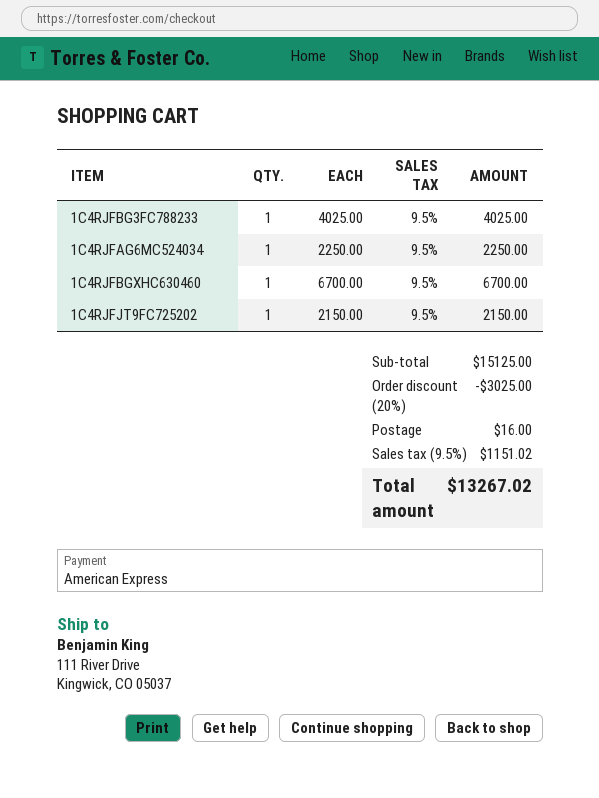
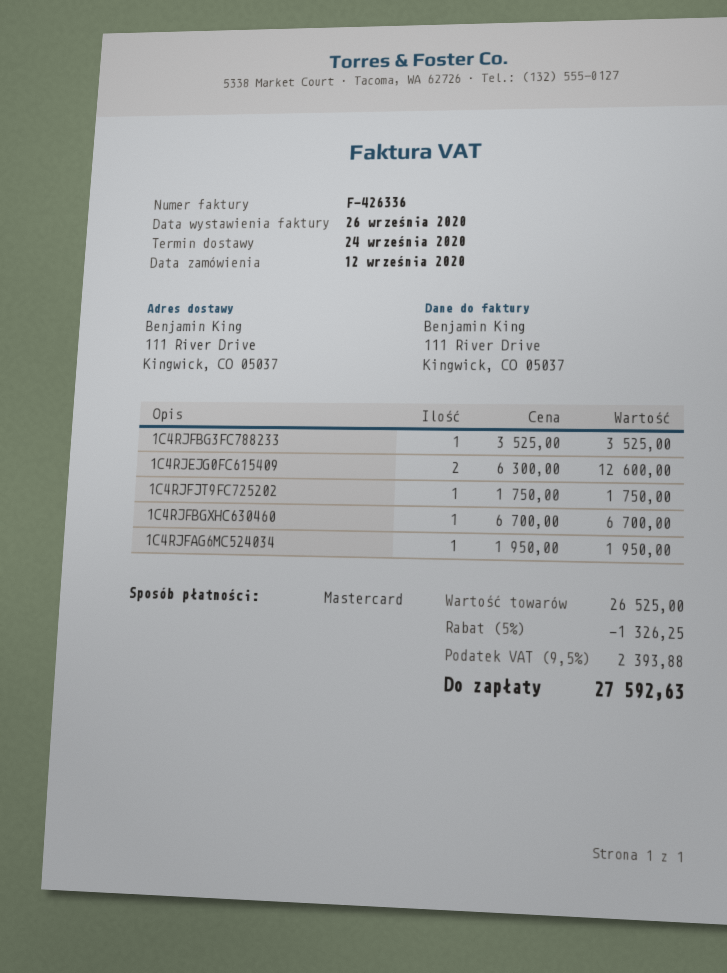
payment method: American Express -> Mastercard
1C4RJFBG3FC788233: 1 x 4025.00 = 4025.00 -> 1 x 3525.00 = 3525.00
1C4RJFAG6MC524034: 1 x 2250.00 = 2250.00 -> 1 x 1950.00 = 1950.00
1C4RJFJT9FC725202: 1 x 2150.00 = 2150.00 -> 1 x 1750.00 = 1750.00
1C4RJEJG0FC615409: none -> 2 x 6300.00 = 12600.00
subtotal: 15125.00 -> 26525.00
discount: 20% = 3025.00 -> 5% = 1326.25
shipping: 16.00 -> none
tax: 9.5% = 1151.02 -> 9.5% = 2393.88
total: 13267.02 -> 27592.63

